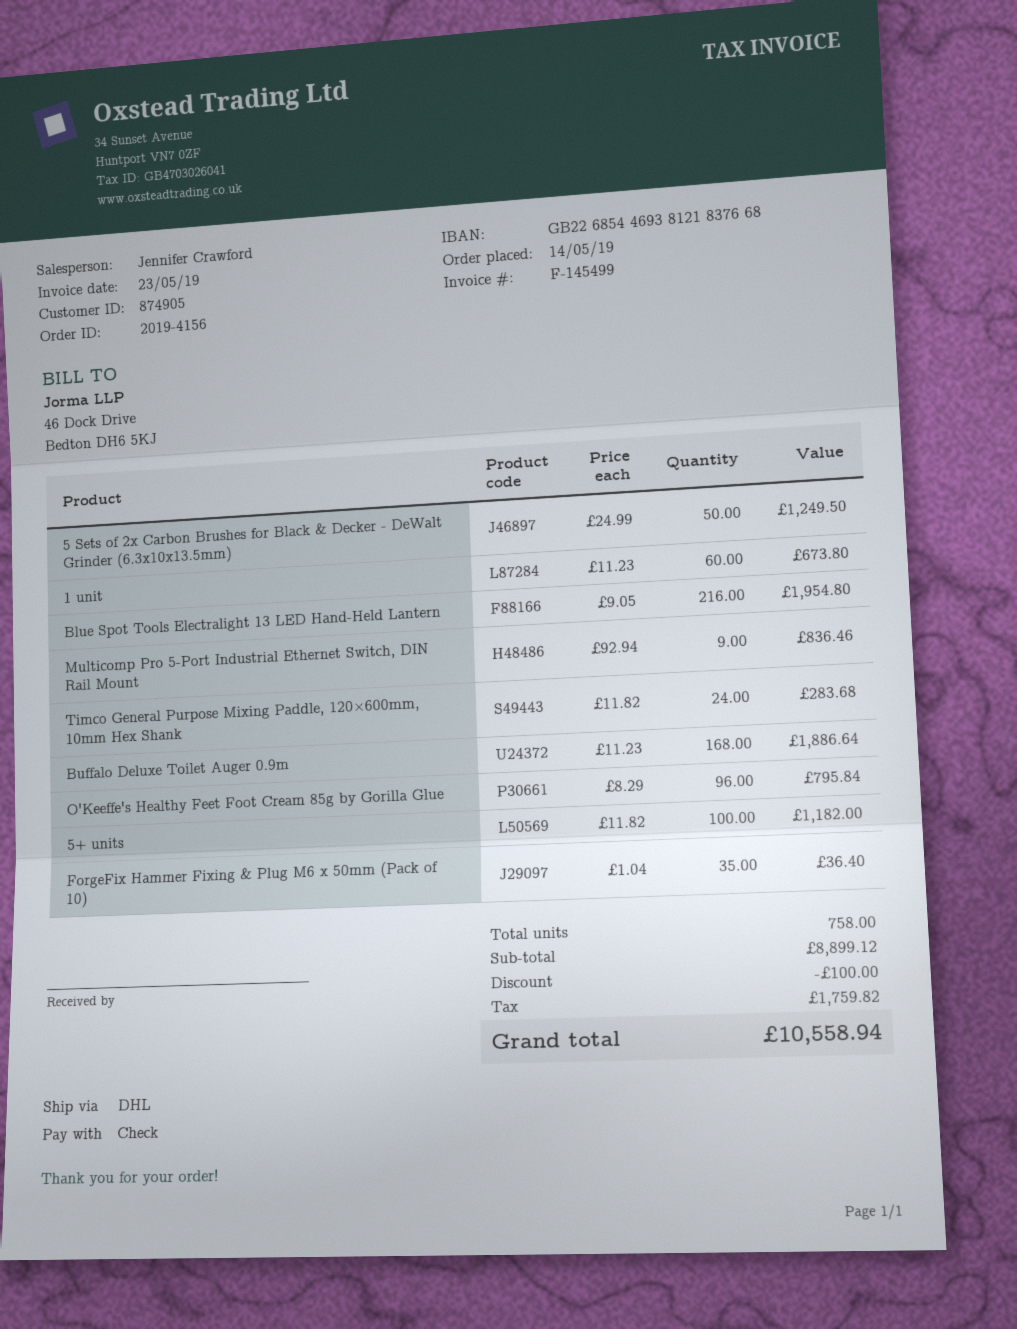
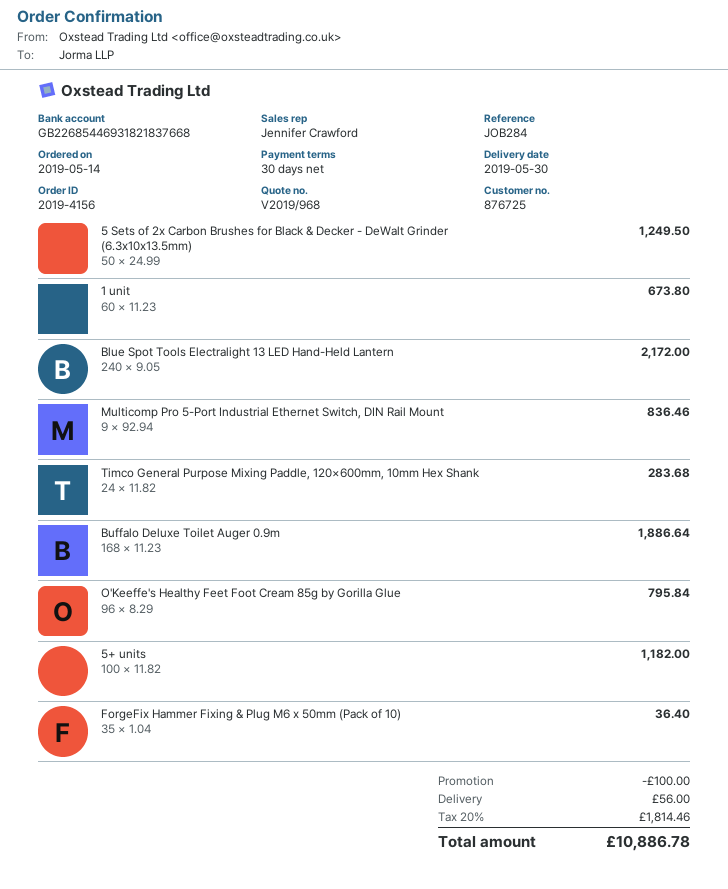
customer number: 874905 -> 876725
bank account: GB22685446938121837668 -> GB22685446931821837668
Blue Spot Tools Electralight 13 LED Hand-Held Lantern: 216 x 9.05 = 1954.80 -> 240 x 9.05 = 2172.00
shipping: none -> 56.00
tax: 1759.82 -> 1814.46
total: 10558.94 -> 10886.78

